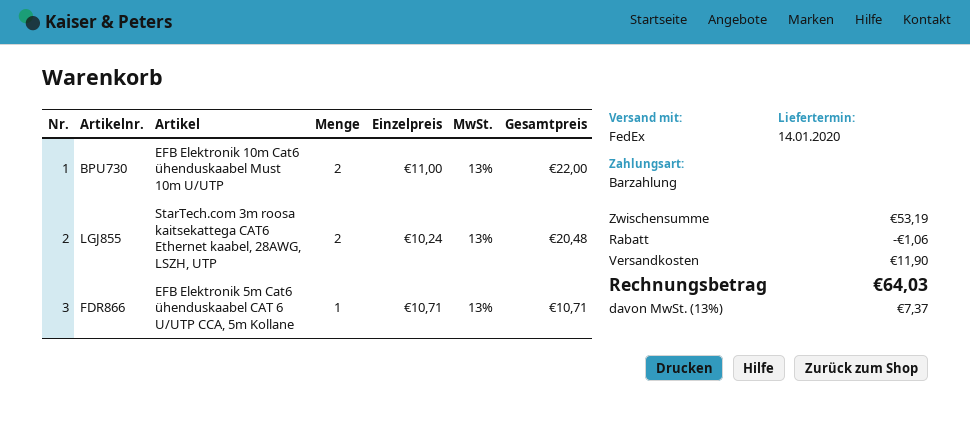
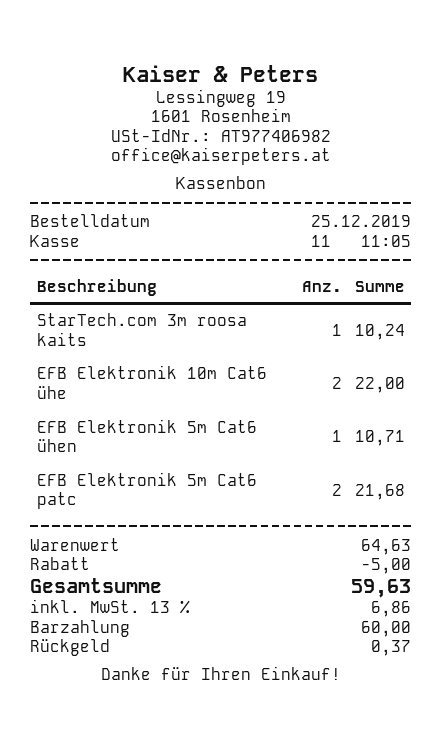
StarTech.com 3m roosa kaitsekattega CAT6 Ethernet kaabel, 28AWG, LSZH, UTP: 2 for 20.48 -> 1 for 10.24
EFB Elektronik 5m Cat6 patc: none -> 2 for 21.68
subtotal: 53.19 -> 64.63
discount: 1.06 -> 5.00
shipping: 11.90 -> none
tax: 13% = 7.37 -> 13% = 6.86
total: 64.03 -> 59.63

